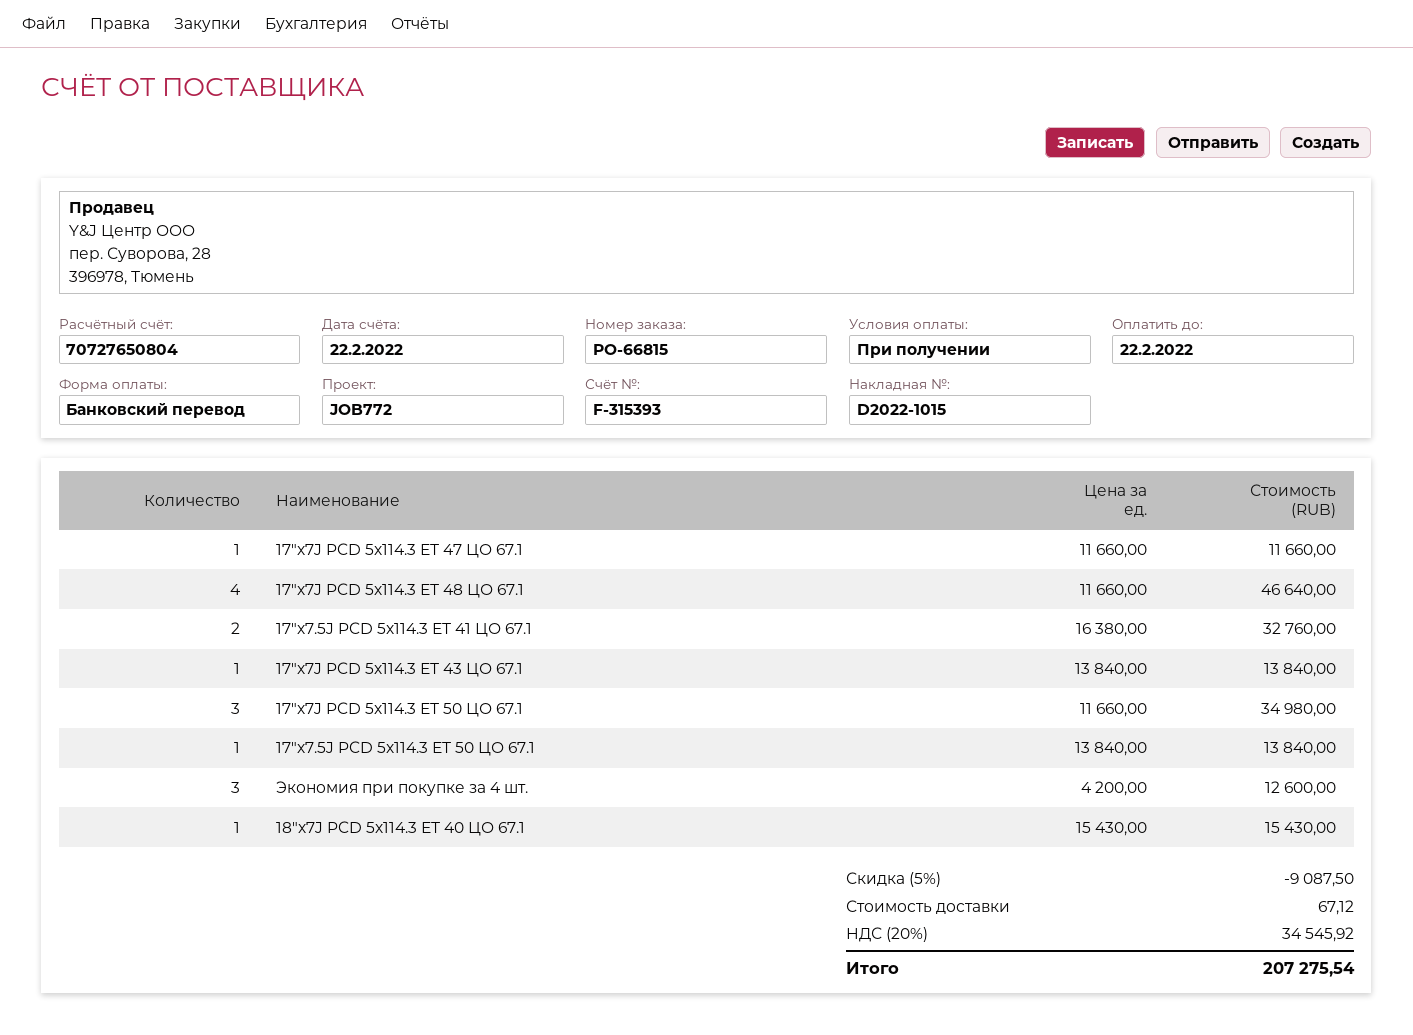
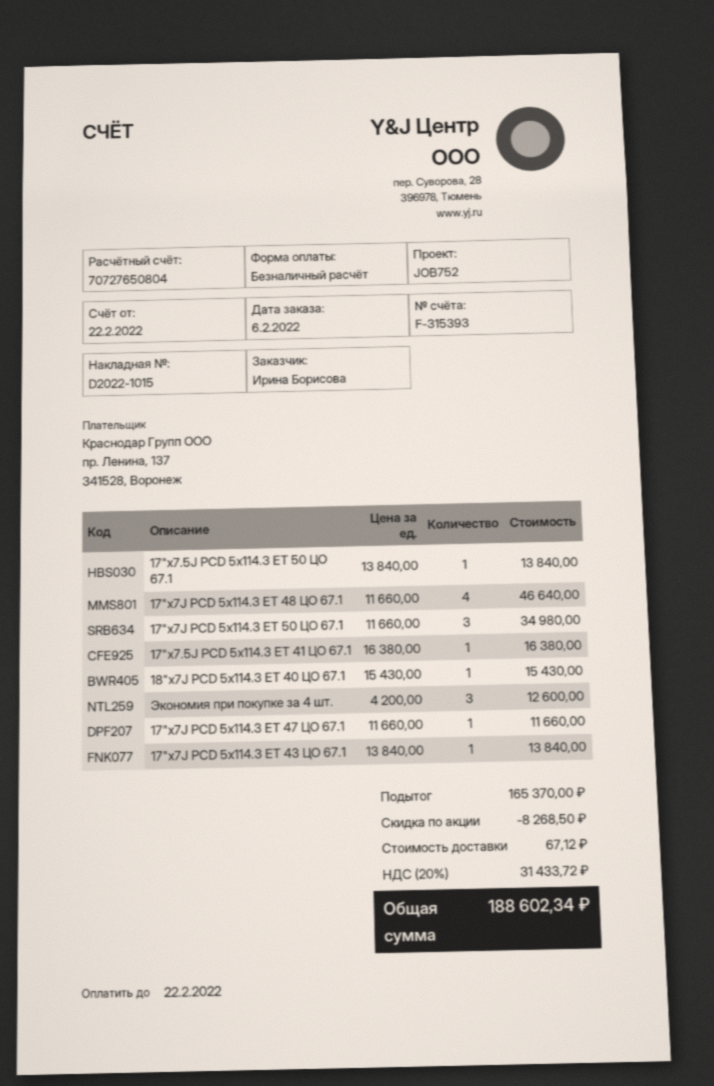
reference: JOB772 -> JOB752
17"x7.5J PCD 5x114.3 ЕТ 41 ЦО 67.1: 2 x 16380.00 = 32760.00 -> 1 x 16380.00 = 16380.00
discount: 9087.50 -> 8268.50
tax: 20% = 34545.92 -> 20% = 31433.72
total: 207275.54 -> 188602.34

